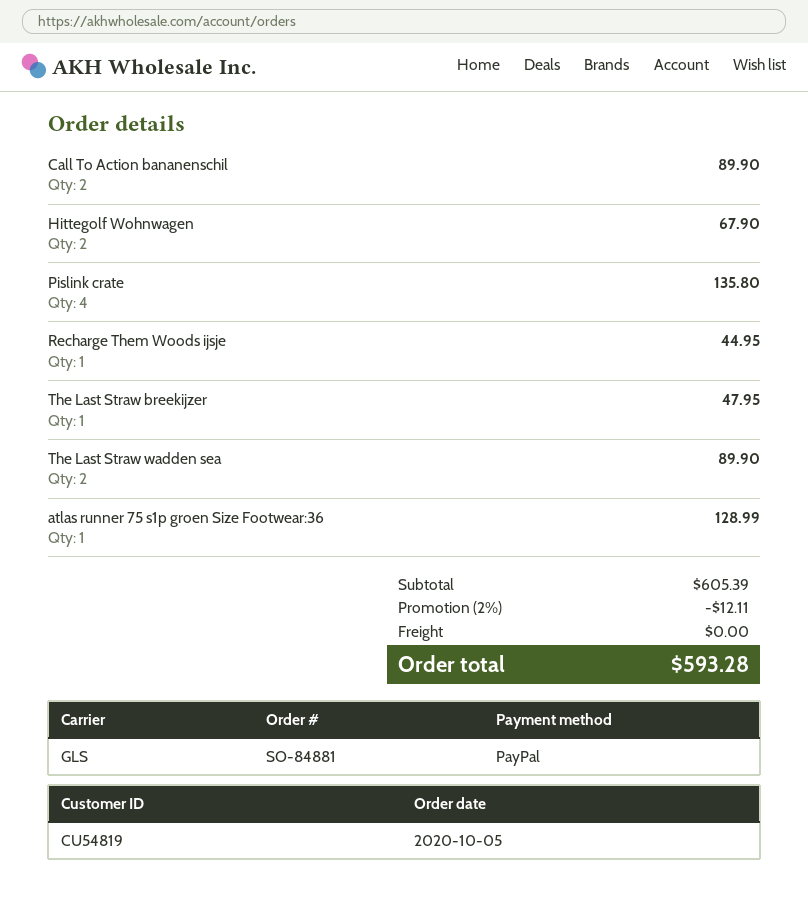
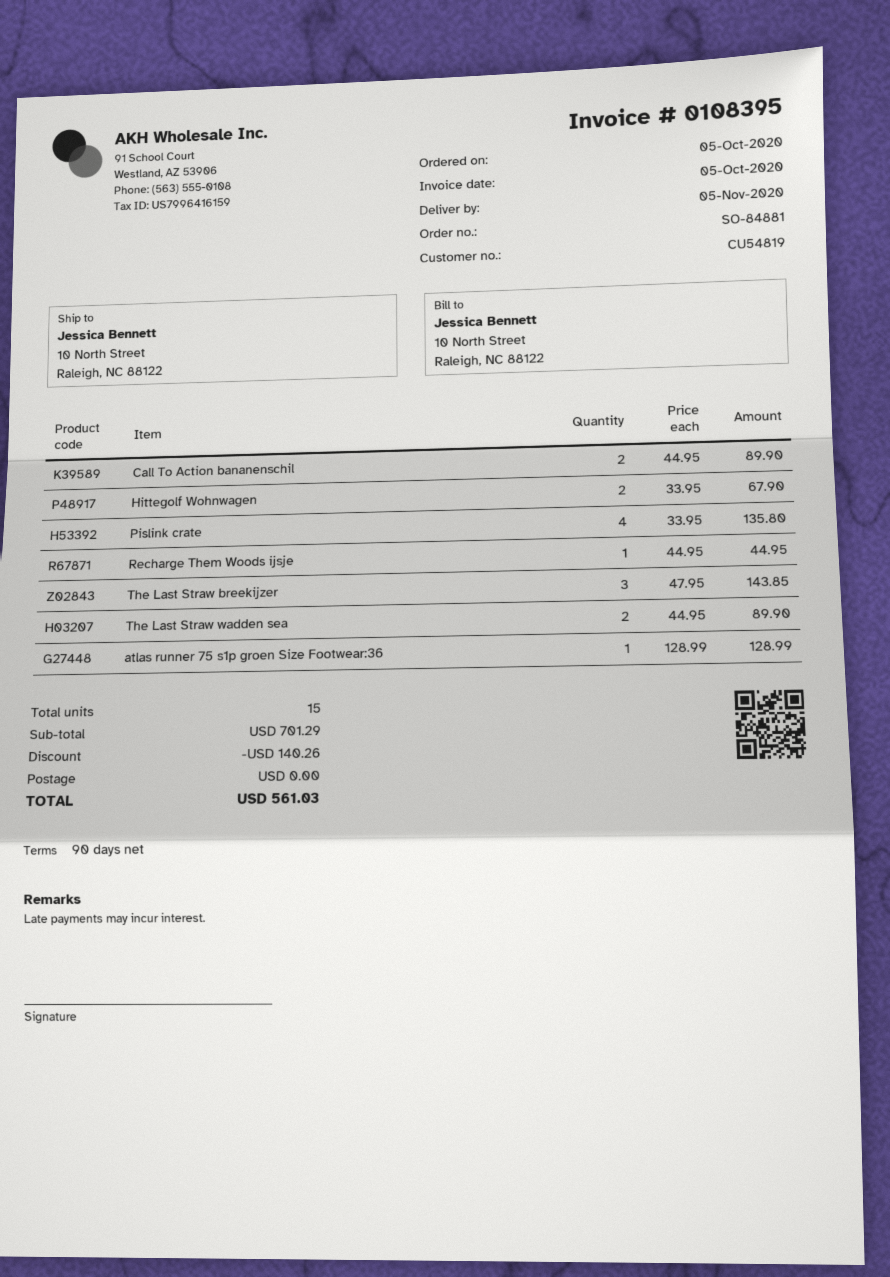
The Last Straw breekijzer: 1 for 47.95 -> 3 for 143.85
subtotal: 605.39 -> 701.29
discount: 12.11 -> 140.26
total: 593.28 -> 561.03

